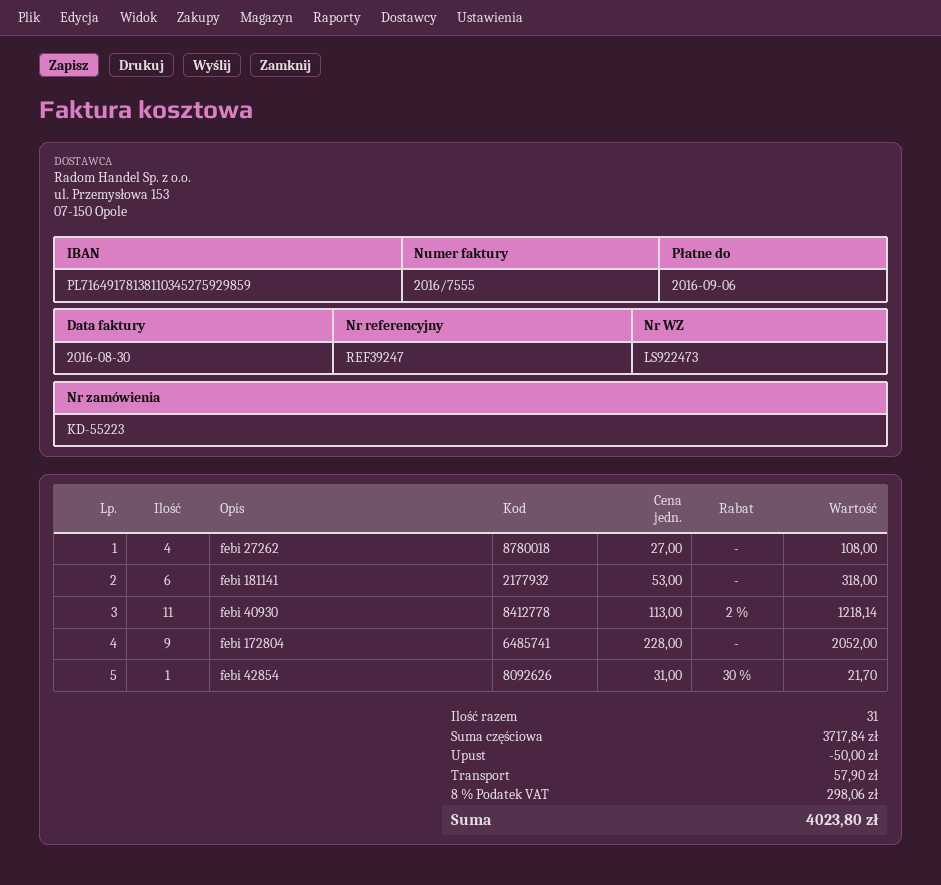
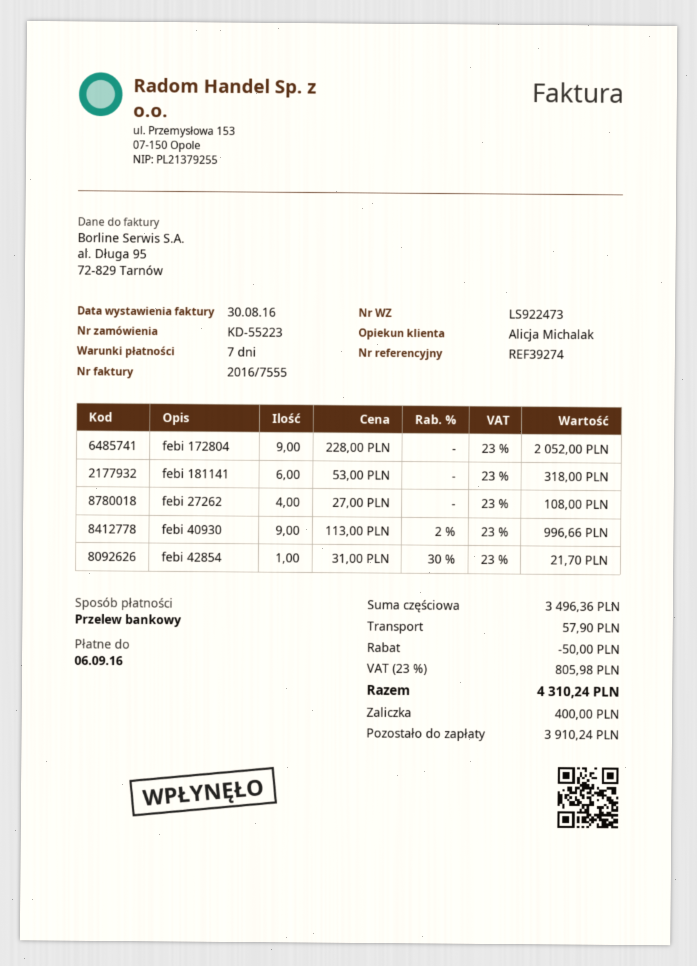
reference: REF39247 -> REF39274
febi 40930: 11 x 113.00 - 2% = 1218.14 -> 9 x 113.00 - 2% = 996.66
subtotal: 3717.84 -> 3496.36
tax: 8% = 298.06 -> 23% = 805.98
total: 4023.80 -> 4310.24

